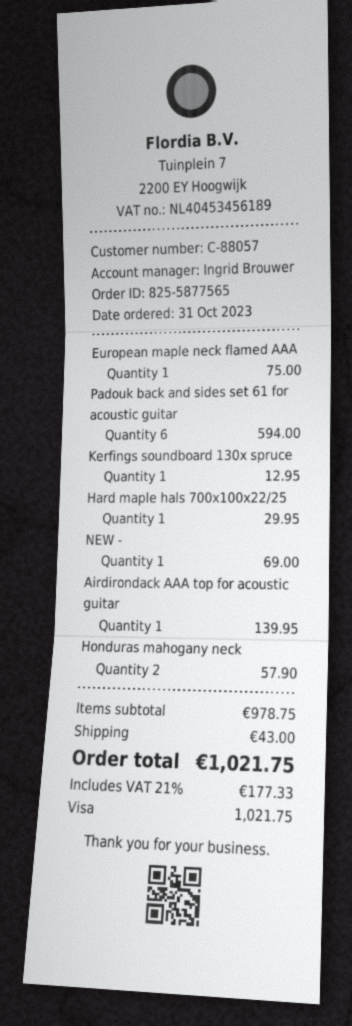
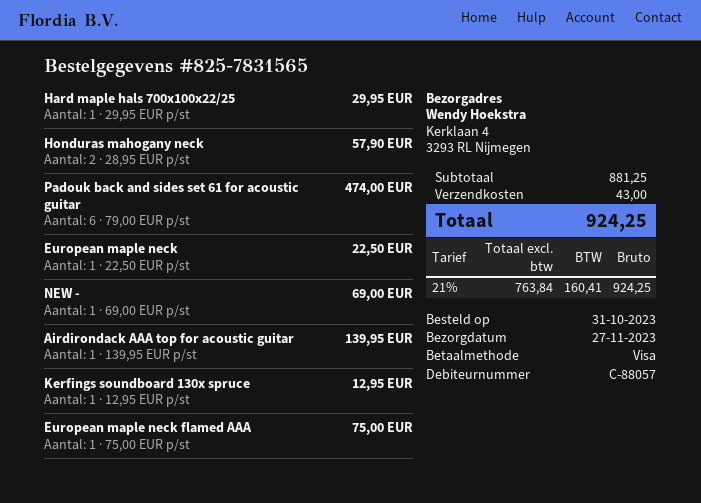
order number: 825-5877565 -> 825-7831565
Padouk back and sides set 61 for acoustic guitar: 6 for 594.00 -> 6 for 474.00
European maple neck: none -> 1 for 22.50
subtotal: 978.75 -> 881.25
tax: 21% = 177.33 -> 21% = 160.41
total: 1021.75 -> 924.25

